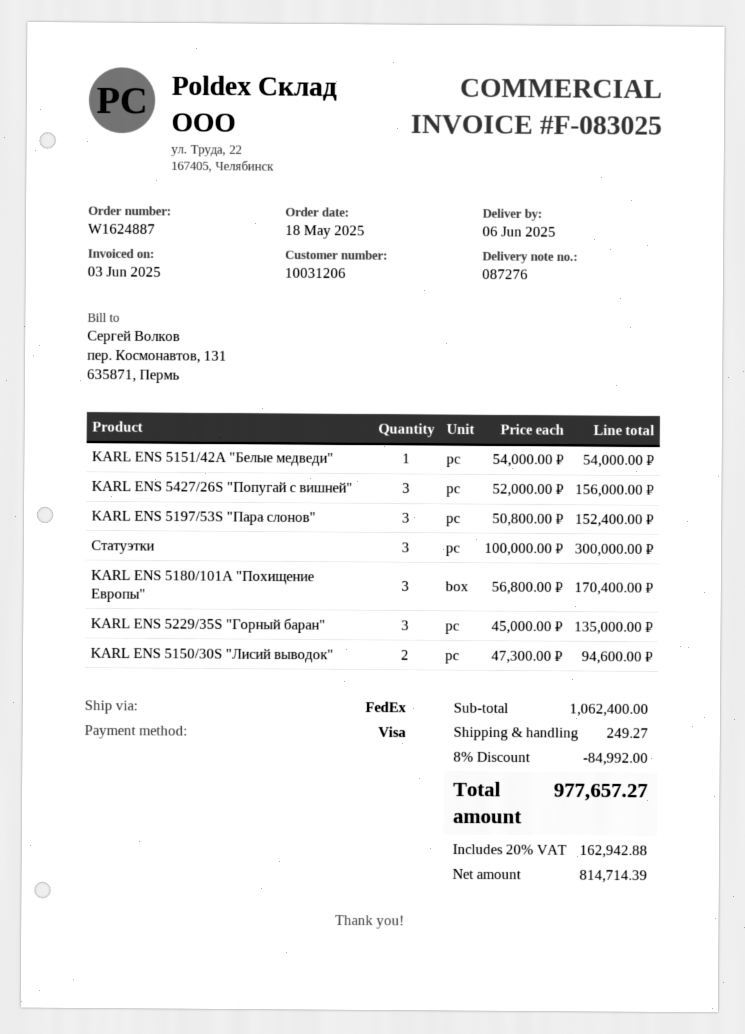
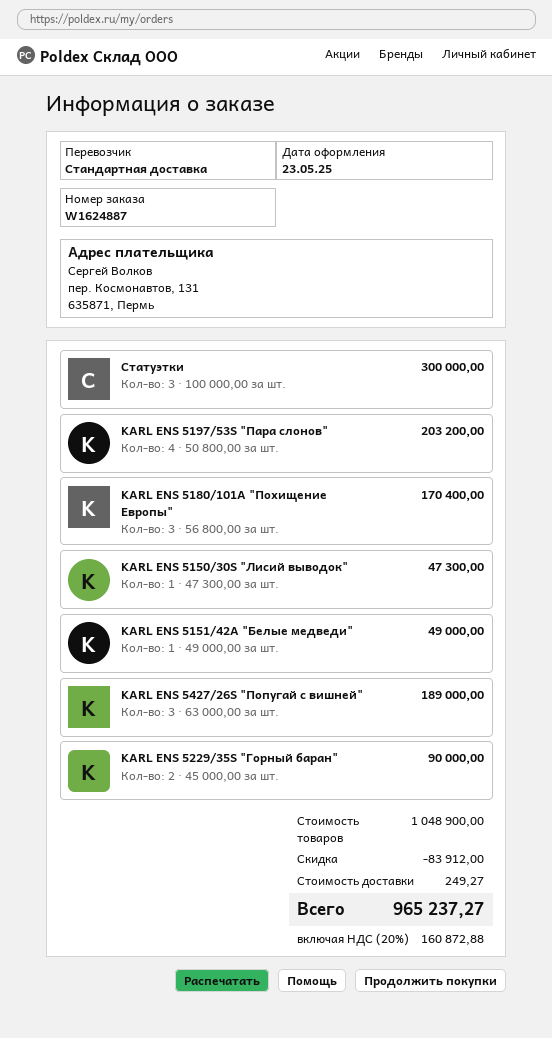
order date: 2025-05-18 -> 2025-05-23
shipping method: FedEx -> standard
KARL ENS 5151/42A "Белые медведи": 1 x 54000.00 = 54000.00 -> 1 x 49000.00 = 49000.00
KARL ENS 5427/26S "Попугай с вишней": 3 x 52000.00 = 156000.00 -> 3 x 63000.00 = 189000.00
KARL ENS 5197/53S "Пара слонов": 3 x 50800.00 = 152400.00 -> 4 x 50800.00 = 203200.00
KARL ENS 5229/35S "Горный баран": 3 x 45000.00 = 135000.00 -> 2 x 45000.00 = 90000.00
KARL ENS 5150/30S "Лисий выводок": 2 x 47300.00 = 94600.00 -> 1 x 47300.00 = 47300.00
subtotal: 1062400.00 -> 1048900.00
discount: 84992.00 -> 83912.00
tax: 20% = 162942.88 -> 20% = 160872.88
total: 977657.27 -> 965237.27

